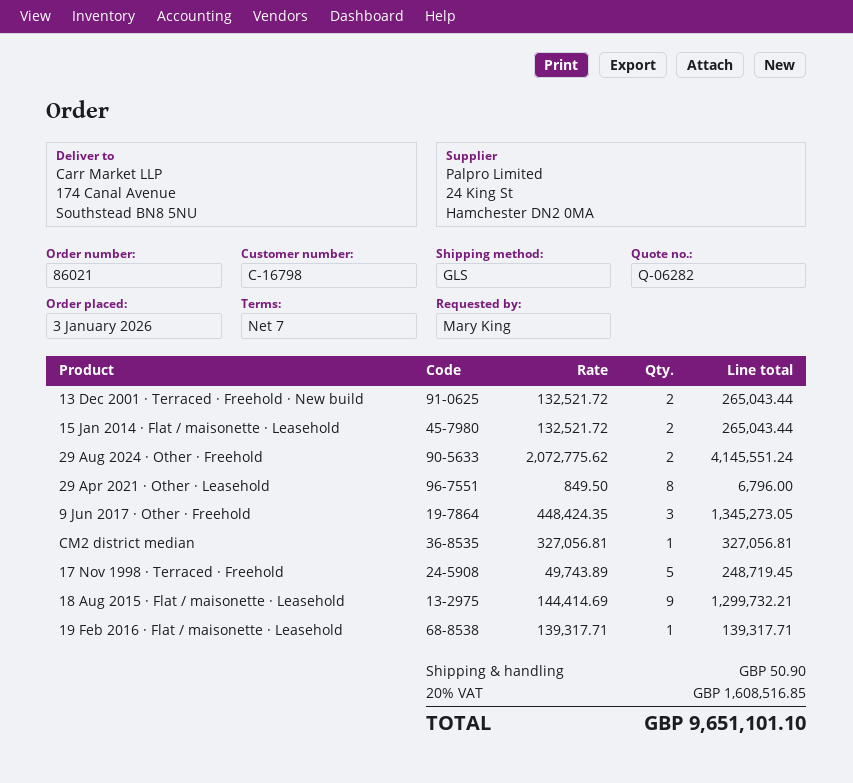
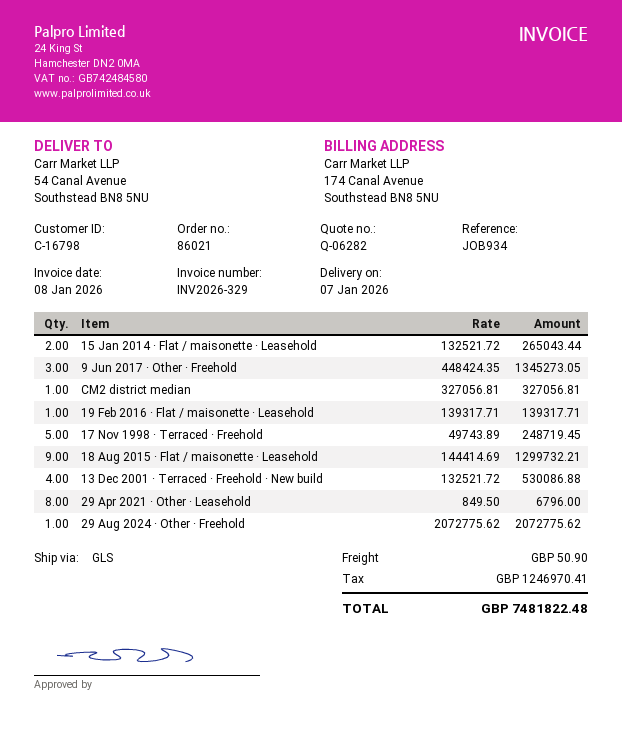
ship to: 174 Canal Avenue, Southstead BN8 5NU -> 54 Canal Avenue, Southstead BN8 5NU
13 Dec 2001 · Terraced · Freehold · New build: 2 x 132521.72 = 265043.44 -> 4 x 132521.72 = 530086.88
29 Aug 2024 · Other · Freehold: 2 x 2072775.62 = 4145551.24 -> 1 x 2072775.62 = 2072775.62
tax: 1608516.85 -> 1246970.41
total: 9651101.10 -> 7481822.48

